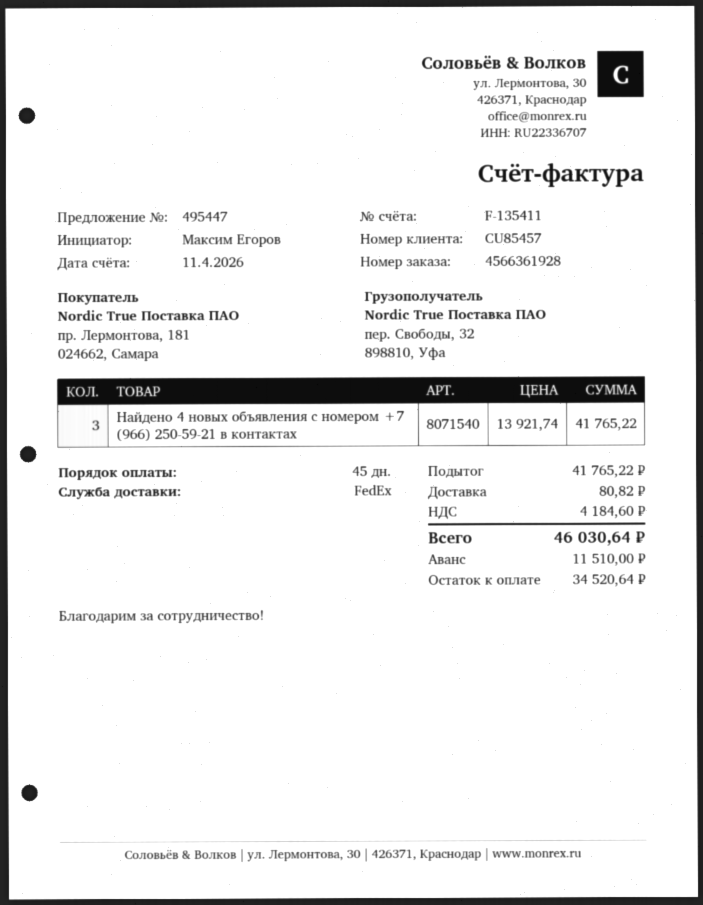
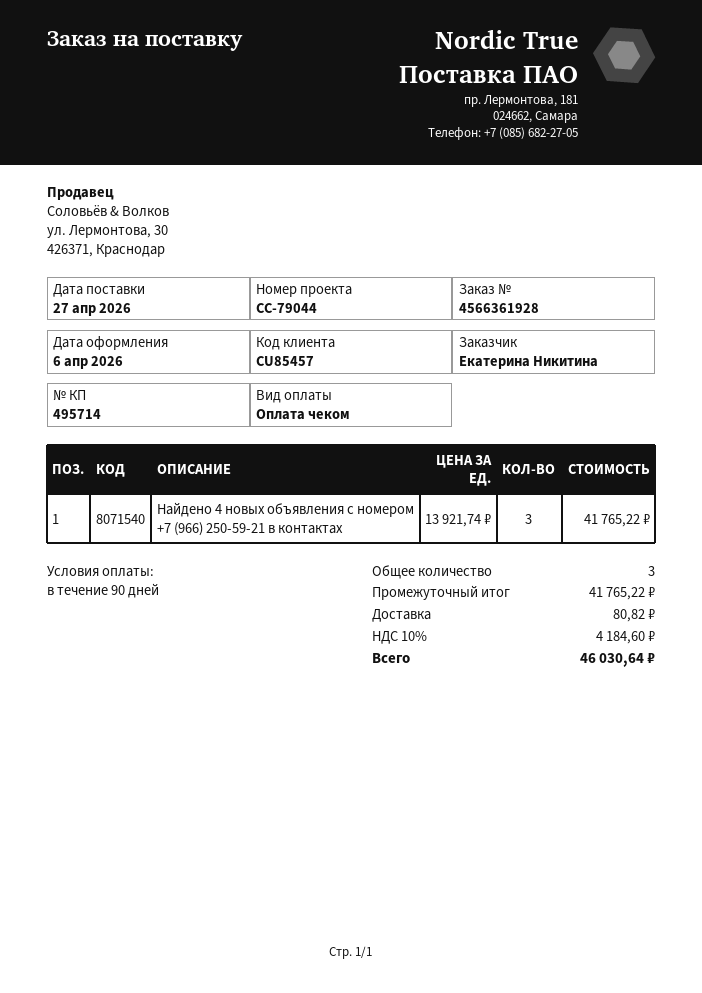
quote number: 495447 -> 495714
payment terms: 45 days -> 90 days
ordered by: Максим Егоров -> Екатерина Никитина

